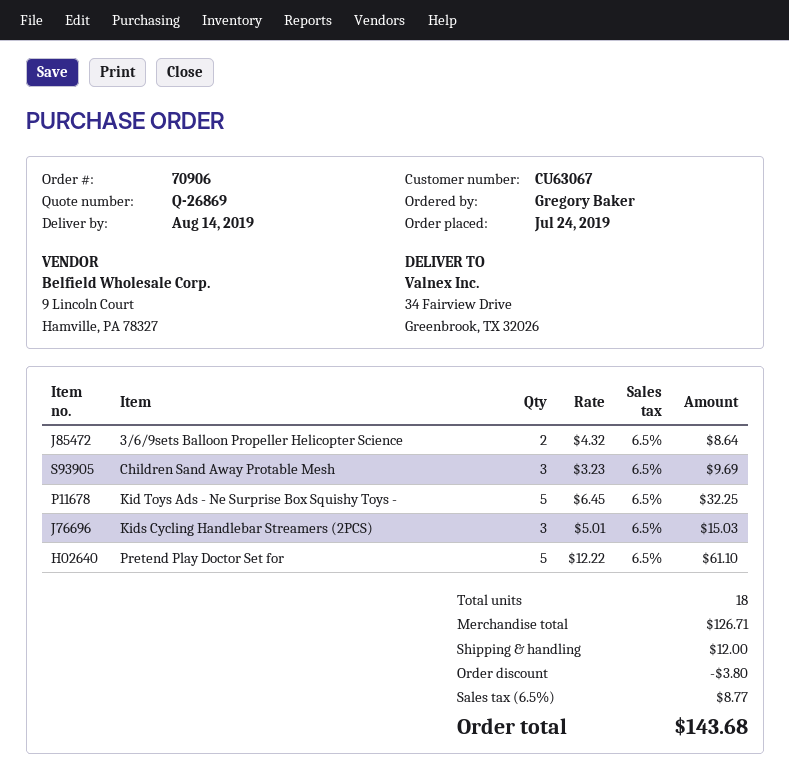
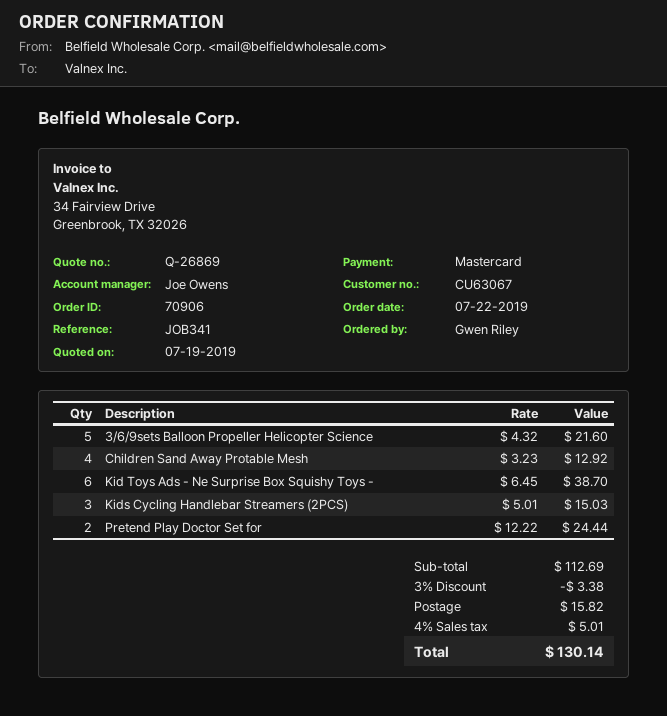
order date: 2019-07-24 -> 2019-07-22
ordered by: Gregory Baker -> Gwen Riley
3/6/9sets Balloon Propeller Helicopter Science: 2 x 4.32 = 8.64 -> 5 x 4.32 = 21.60
Children Sand Away Protable Mesh: 3 x 3.23 = 9.69 -> 4 x 3.23 = 12.92
Kid Toys Ads - Ne Surprise Box Squishy Toys -: 5 x 6.45 = 32.25 -> 6 x 6.45 = 38.70
Pretend Play Doctor Set for: 5 x 12.22 = 61.10 -> 2 x 12.22 = 24.44
subtotal: 126.71 -> 112.69
discount: 3.80 -> 3.38
shipping: 12.00 -> 15.82
tax: 6.5% = 8.77 -> 4% = 5.01
total: 143.68 -> 130.14

